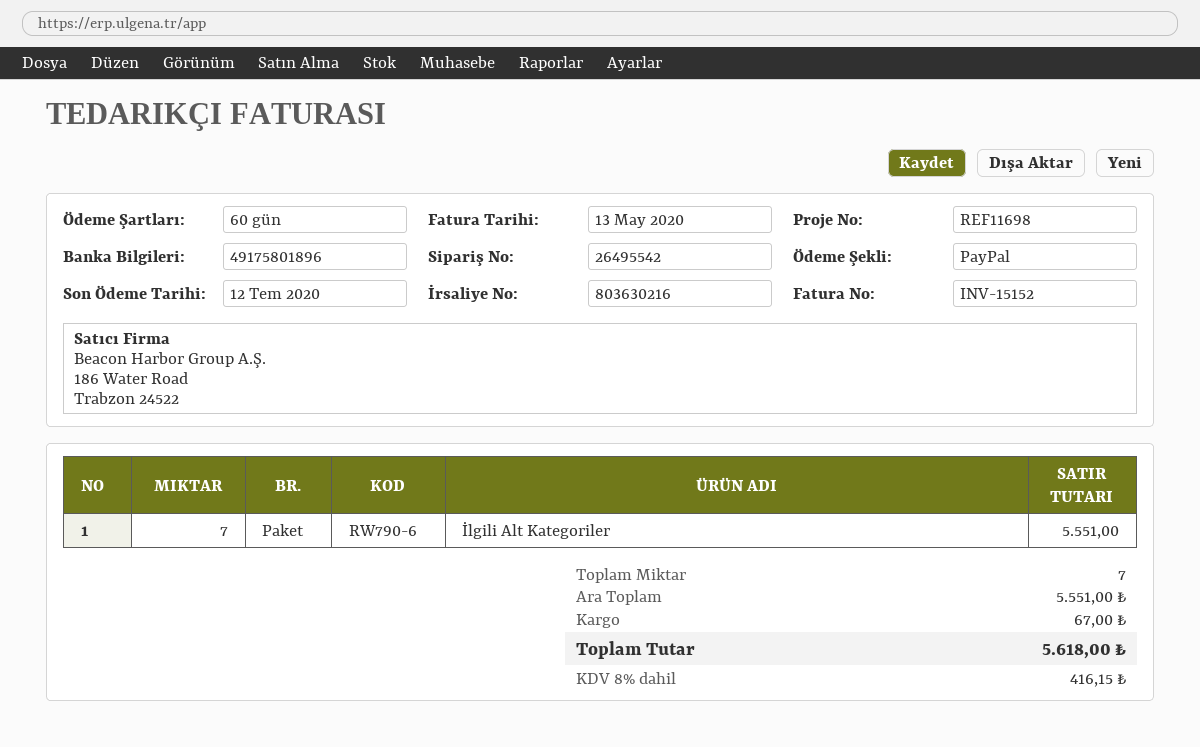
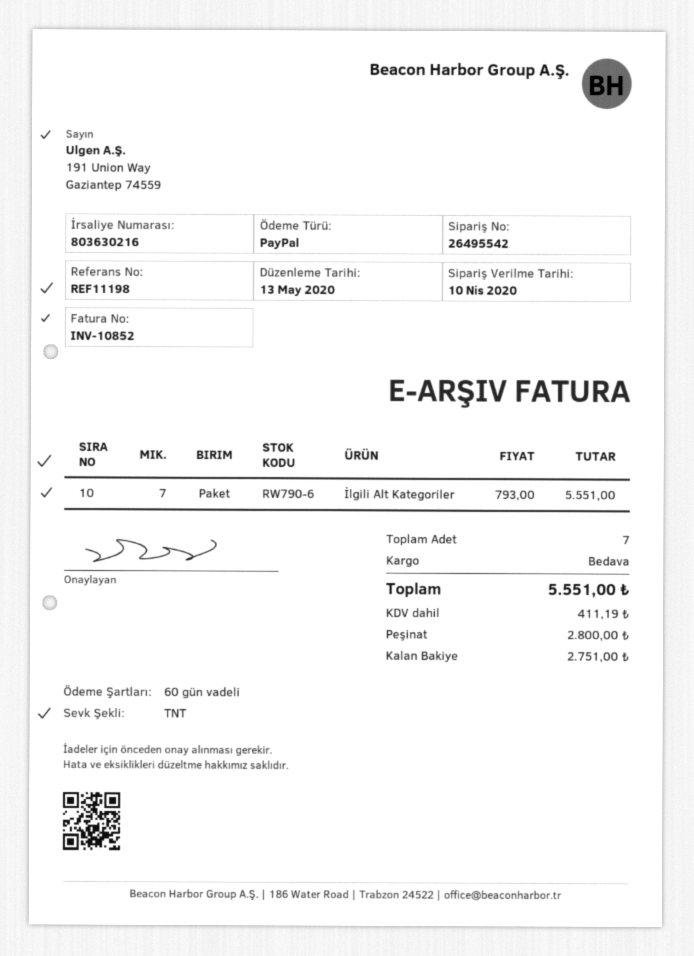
invoice number: INV-15152 -> INV-10852
reference: REF11698 -> REF11198
shipping: 67.00 -> 0.00
tax: 416.15 -> 411.19
total: 5618.00 -> 5551.00

